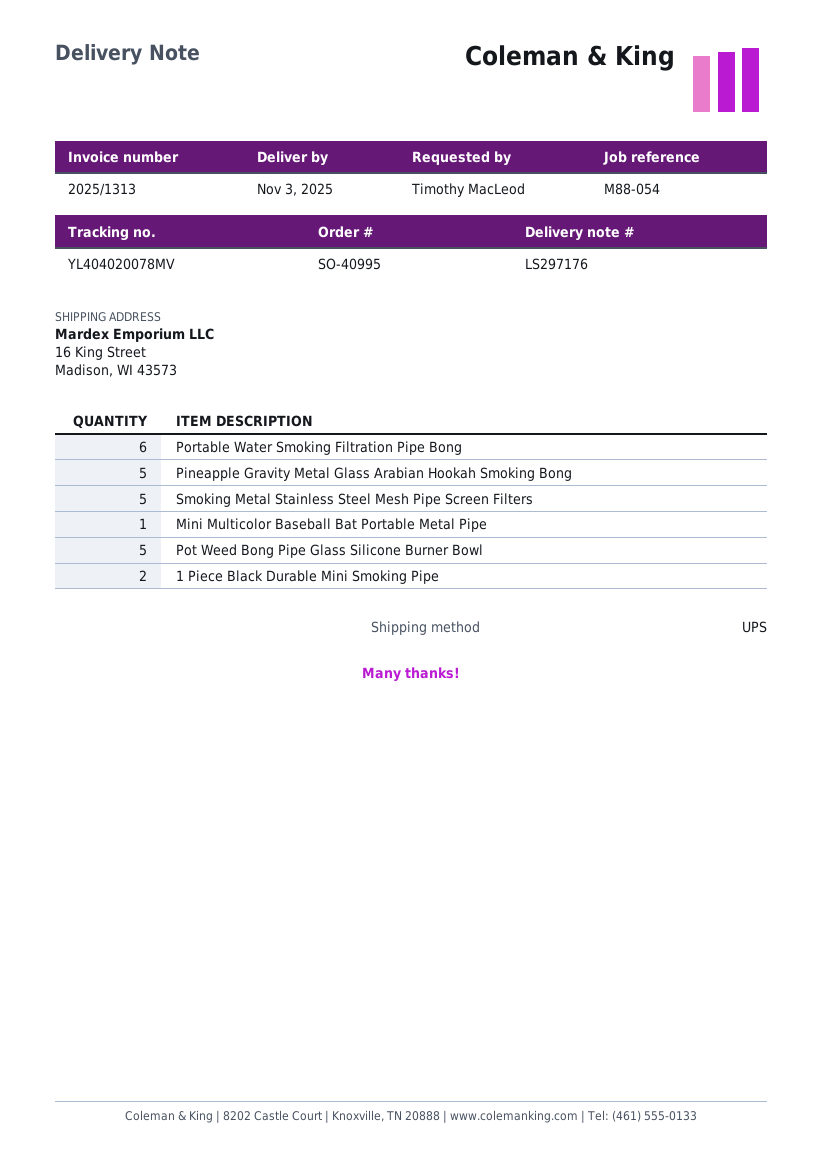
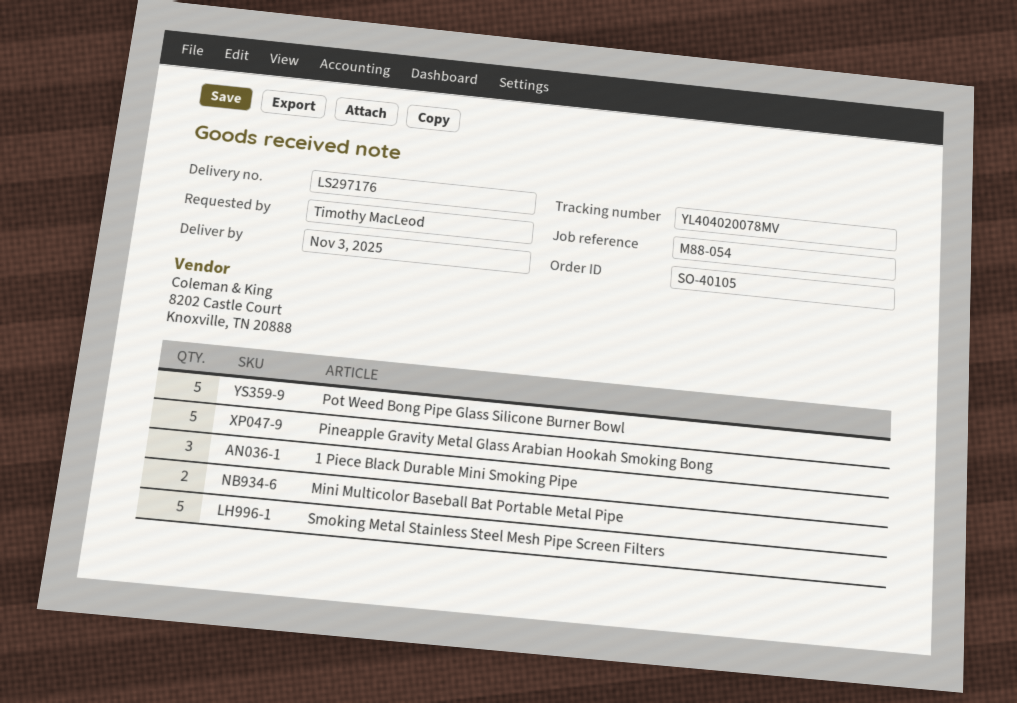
order number: SO-40995 -> SO-40105
Portable Water Smoking Filtration Pipe Bong: 6 -> none
Mini Multicolor Baseball Bat Portable Metal Pipe: 1 -> 2
1 Piece Black Durable Mini Smoking Pipe: 2 -> 3

